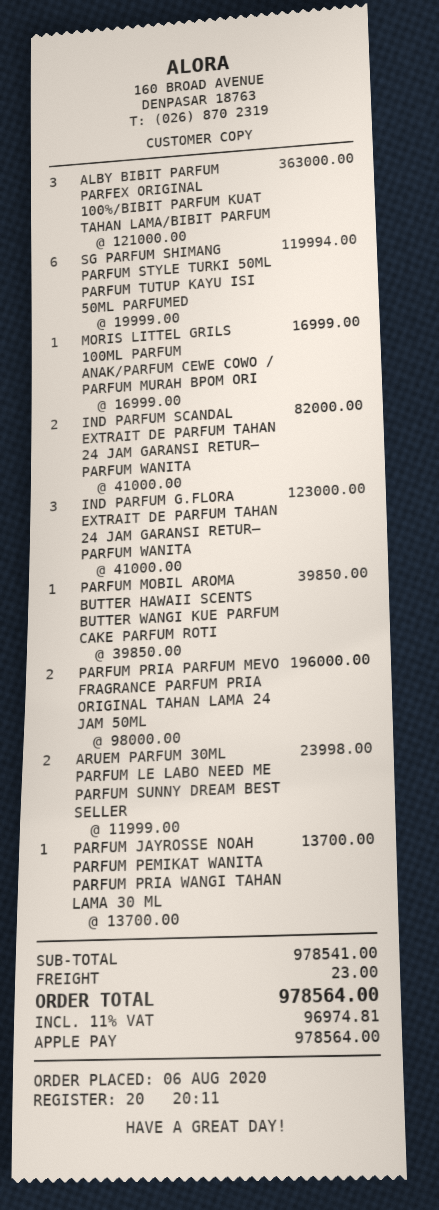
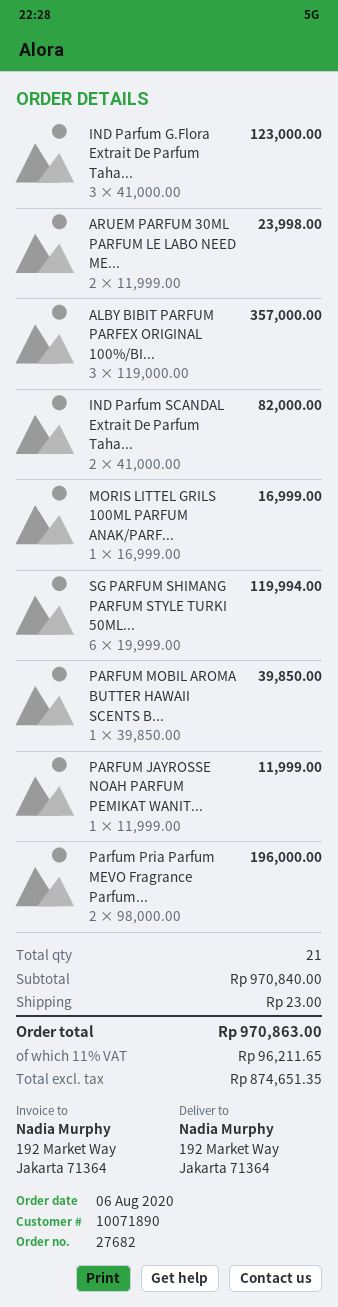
ALBY BIBIT PARFUM PARFEX ORIGINAL 100%/BIBIT PARFUM KUAT TAHAN LAMA/BIBIT PARFUM: 3 x 121000.00 = 363000.00 -> 3 x 119000.00 = 357000.00
PARFUM JAYROSSE NOAH PARFUM PEMIKAT WANITA PARFUM PRIA WANGI TAHAN LAMA 30 ML: 1 x 13700.00 = 13700.00 -> 1 x 11999.00 = 11999.00
subtotal: 978541.00 -> 970840.00
tax: 11% = 96974.81 -> 11% = 96211.65
total: 978564.00 -> 970863.00

